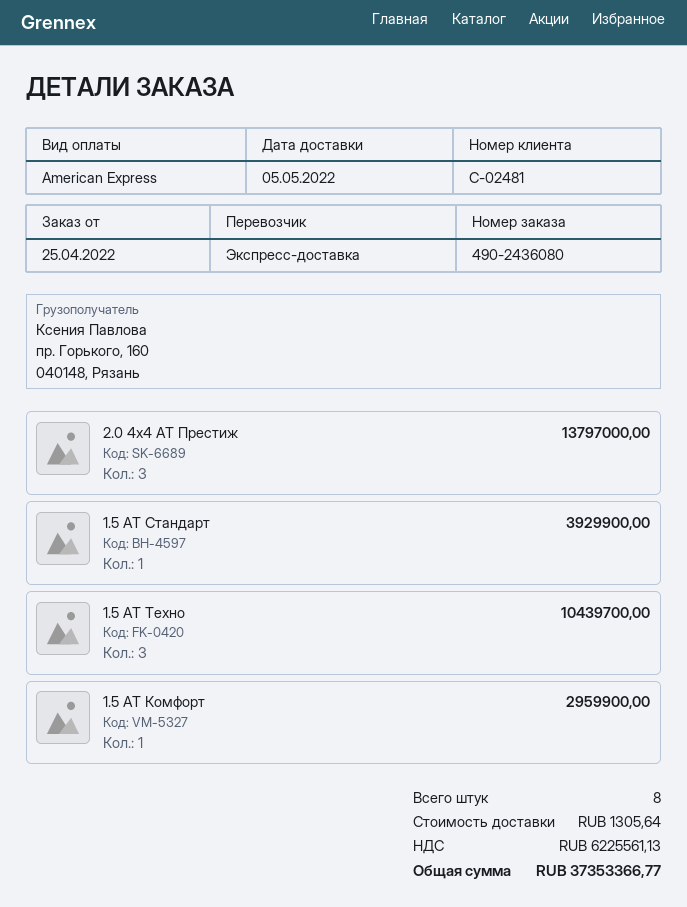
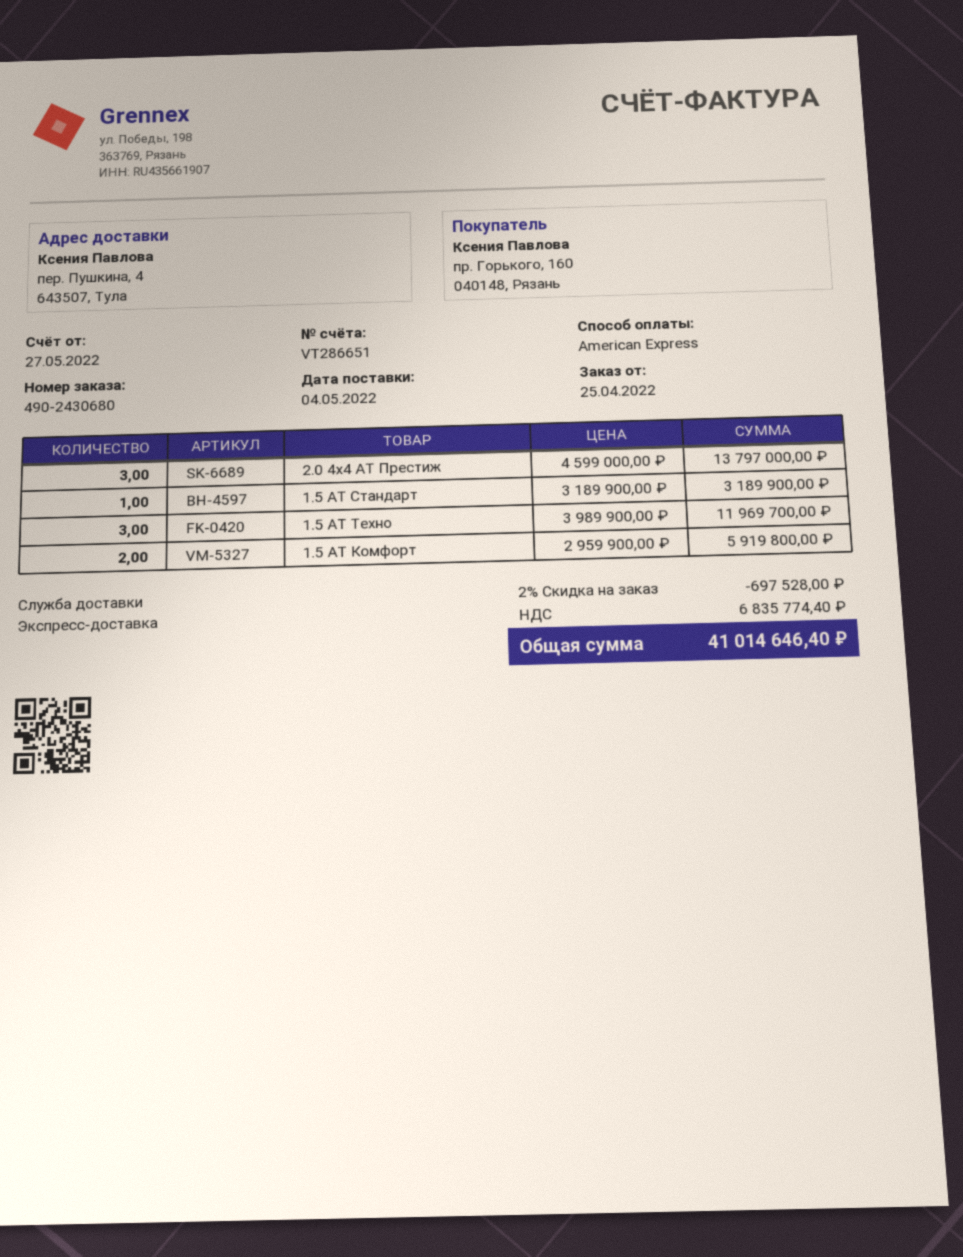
order number: 490-2436080 -> 490-2430680
delivery date: 2022-05-05 -> 2022-05-04
ship to: пр. Горького, 160, 040148, Рязань -> пер. Пушкина, 4, 643507, Тула
1.5 AT Стандарт: 1 for 3929900.00 -> 1 for 3189900.00
1.5 AT Техно: 3 for 10439700.00 -> 3 for 11969700.00
1.5 AT Комфорт: 1 for 2959900.00 -> 2 for 5919800.00
discount: none -> 2% = 697528.00
shipping: 1305.64 -> none
tax: 6225561.13 -> 6835774.40
total: 37353366.77 -> 41014646.40

